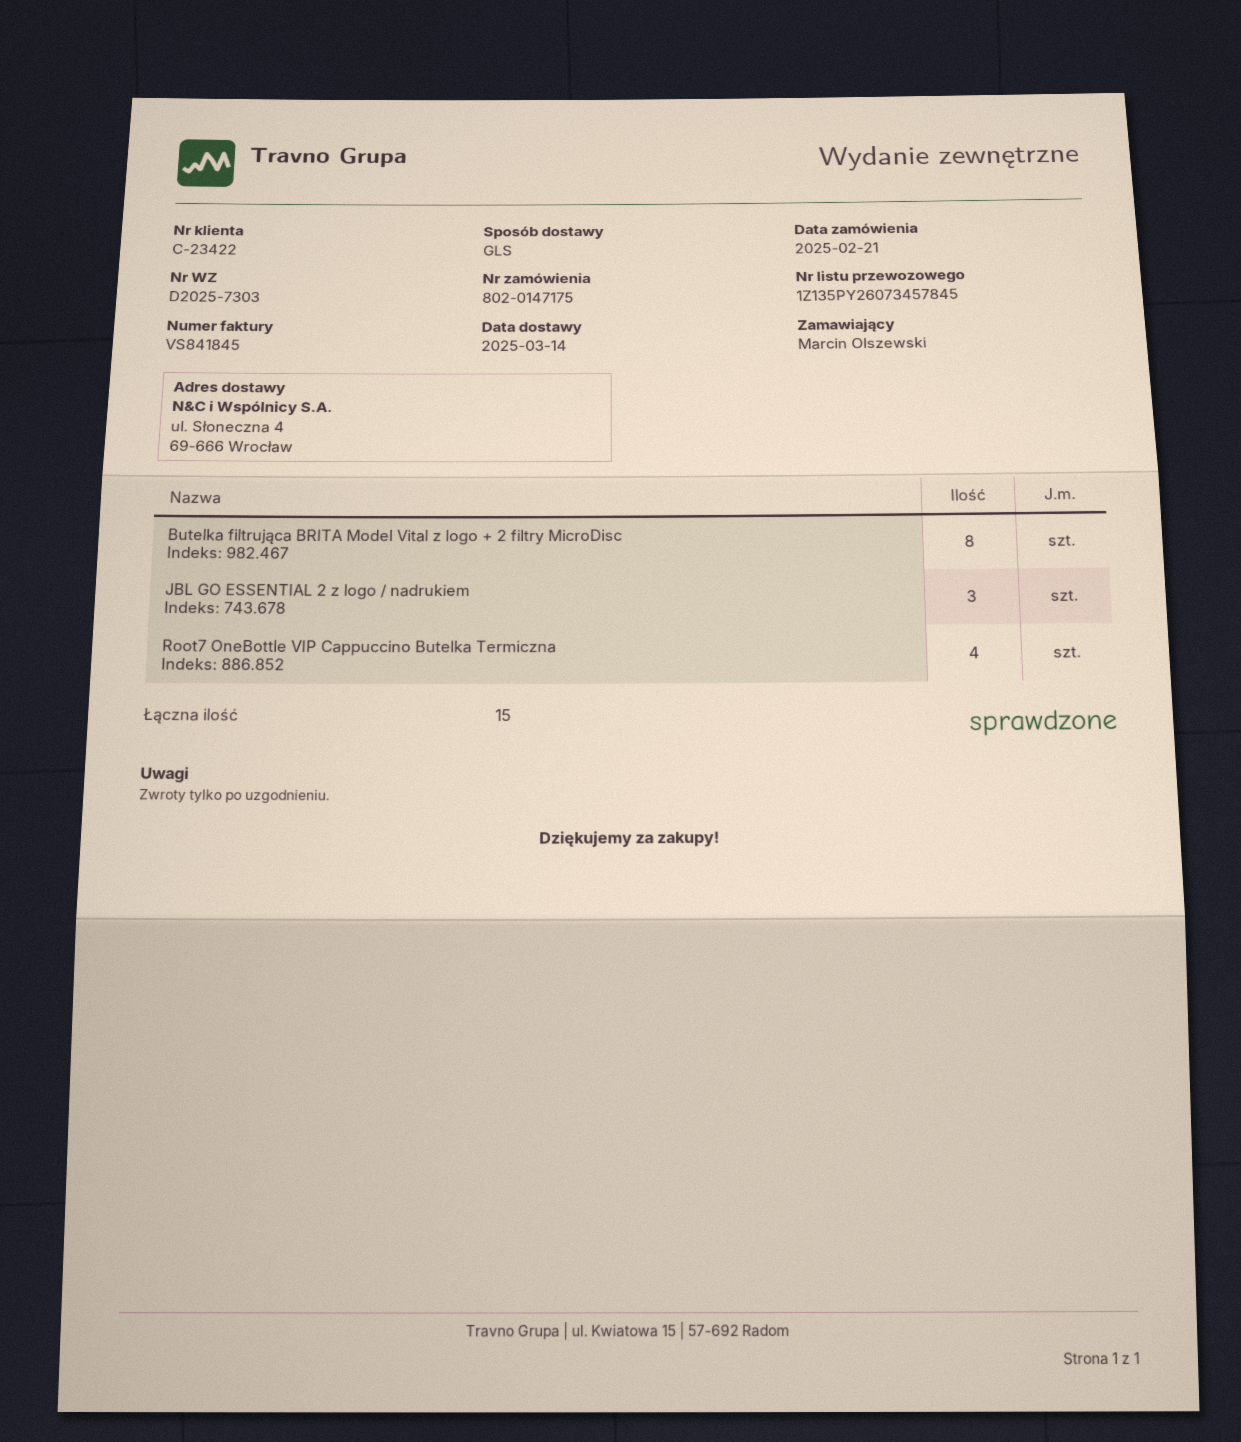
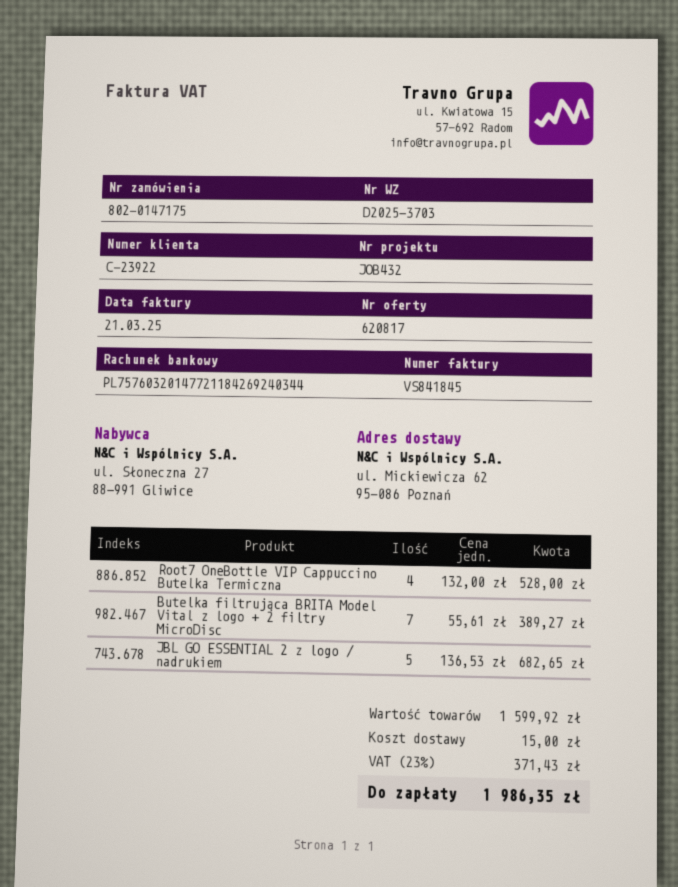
delivery note number: D2025-7303 -> D2025-3703
customer number: C-23422 -> C-23922
ship to: ul. Słoneczna 4, 69-666 Wrocław -> ul. Mickiewicza 62, 95-086 Poznań
Butelka filtrująca BRITA Model Vital z logo + 2 filtry MicroDisc: 8 -> 7
JBL GO ESSENTIAL 2 z logo / nadrukiem: 3 -> 5

